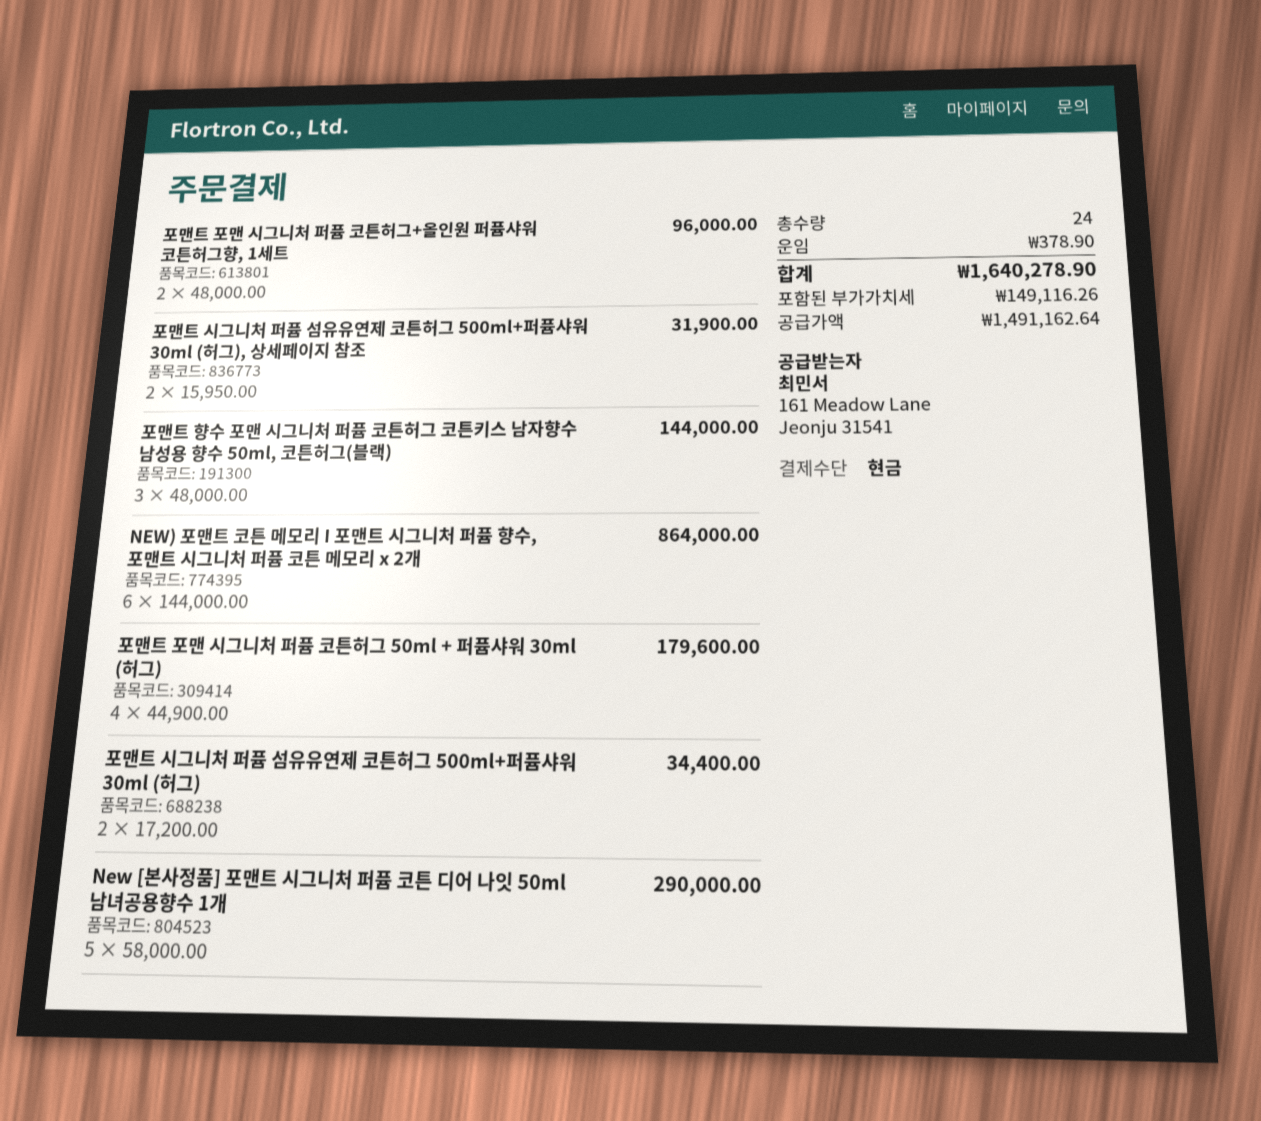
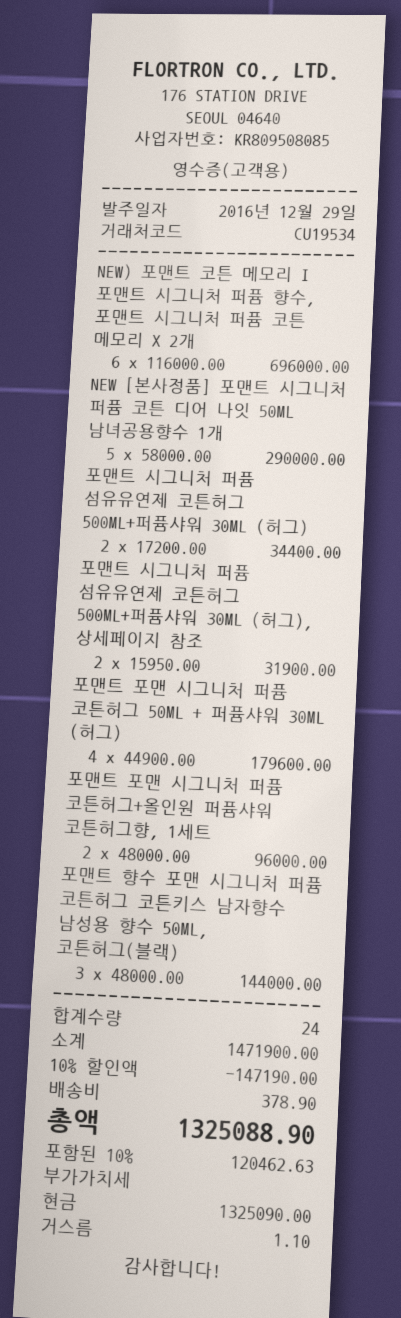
NEW) 포맨트 코튼 메모리 I 포맨트 시그니처 퍼퓸 향수, 포맨트 시그니처 퍼퓸 코튼 메모리 x 2개: 6 x 144000.00 = 864000.00 -> 6 x 116000.00 = 696000.00
discount: none -> 10% = 147190.00
tax: 149116.26 -> 120462.63
total: 1640278.90 -> 1325088.90

